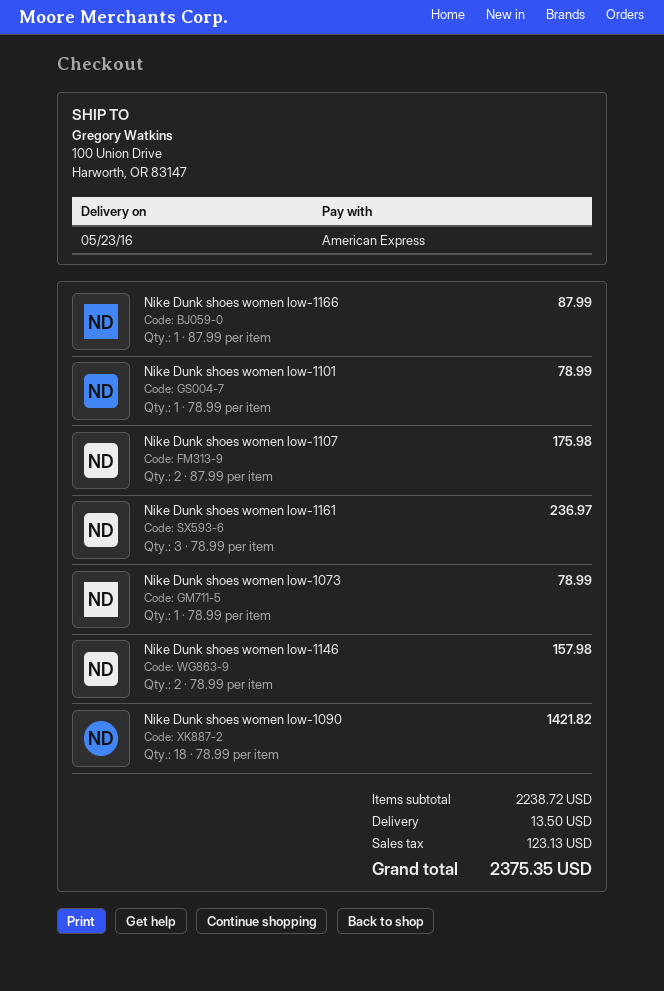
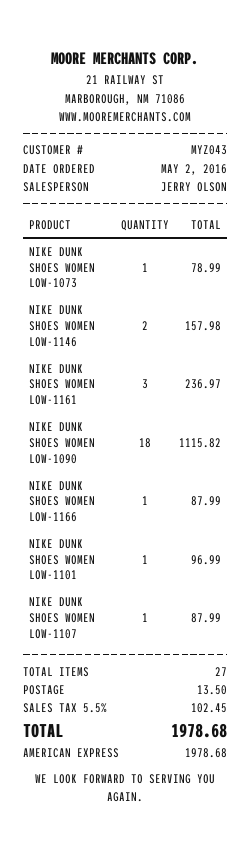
Nike Dunk shoes women low-1101: 1 for 78.99 -> 1 for 96.99
Nike Dunk shoes women low-1107: 2 for 175.98 -> 1 for 87.99
Nike Dunk shoes women low-1090: 18 for 1421.82 -> 18 for 1115.82
tax: 123.13 -> 102.45
total: 2375.35 -> 1978.68

